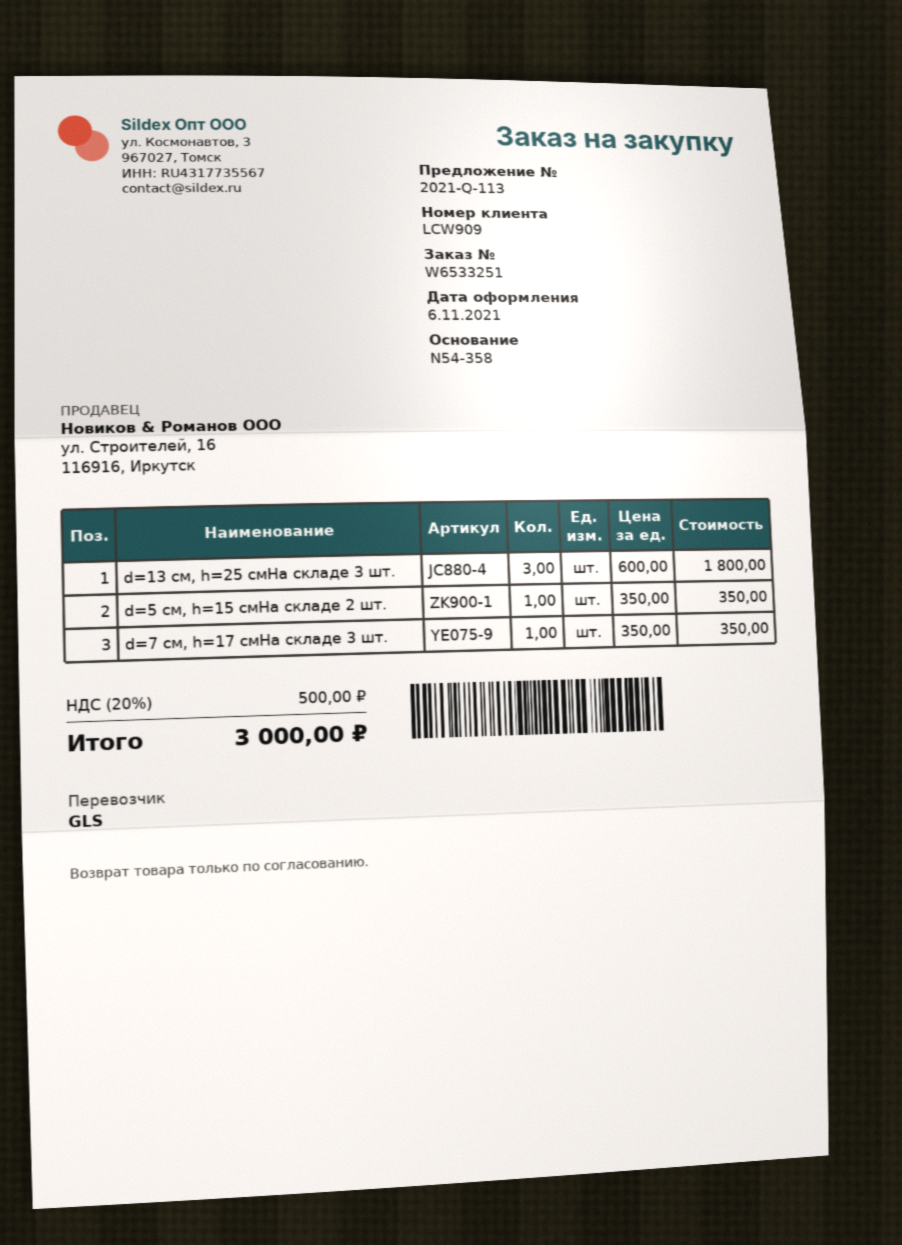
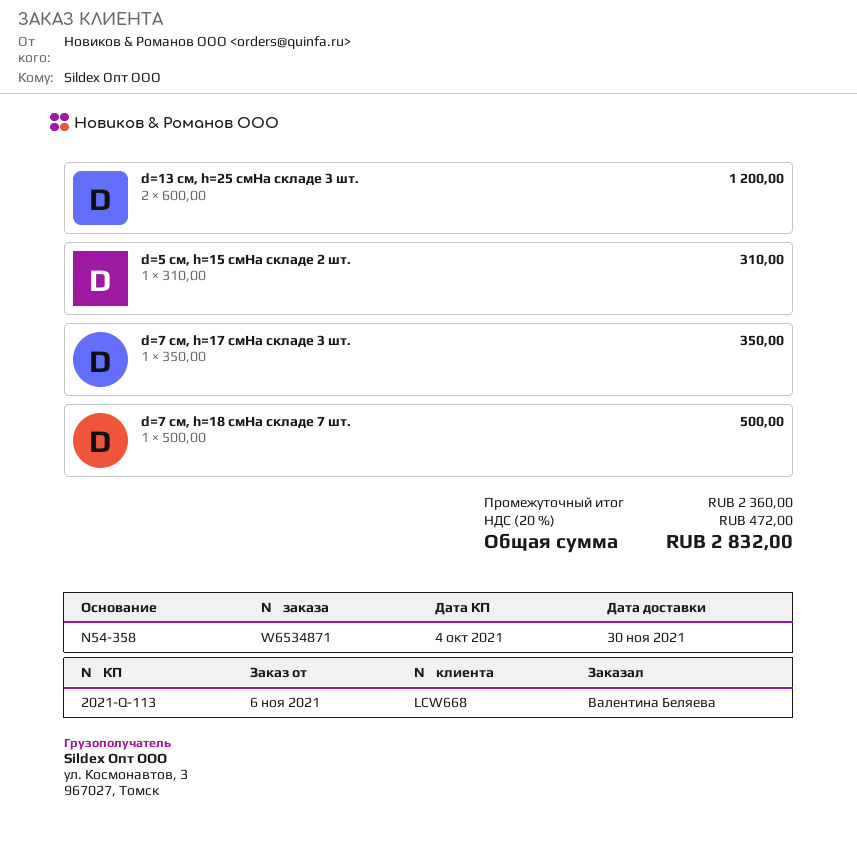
order number: W6533251 -> W6534871
customer number: LCW909 -> LCW668
d=13 см, h=25 смНа складе 3 шт.: 3 x 600.00 = 1800.00 -> 2 x 600.00 = 1200.00
d=5 см, h=15 смНа складе 2 шт.: 1 x 350.00 = 350.00 -> 1 x 310.00 = 310.00
d=7 см, h=18 смНа складе 7 шт.: none -> 1 x 500.00 = 500.00
tax: 20% = 500.00 -> 20% = 472.00
total: 3000.00 -> 2832.00

